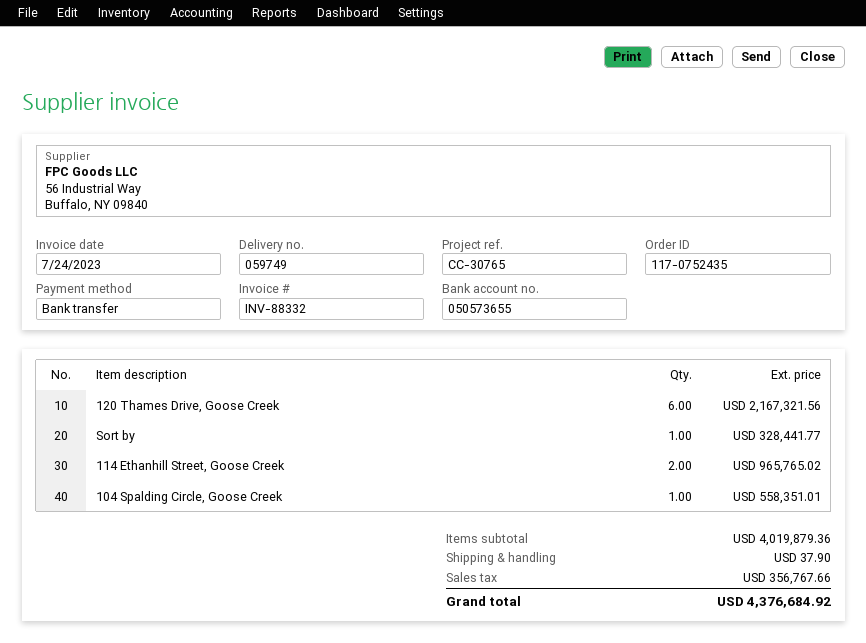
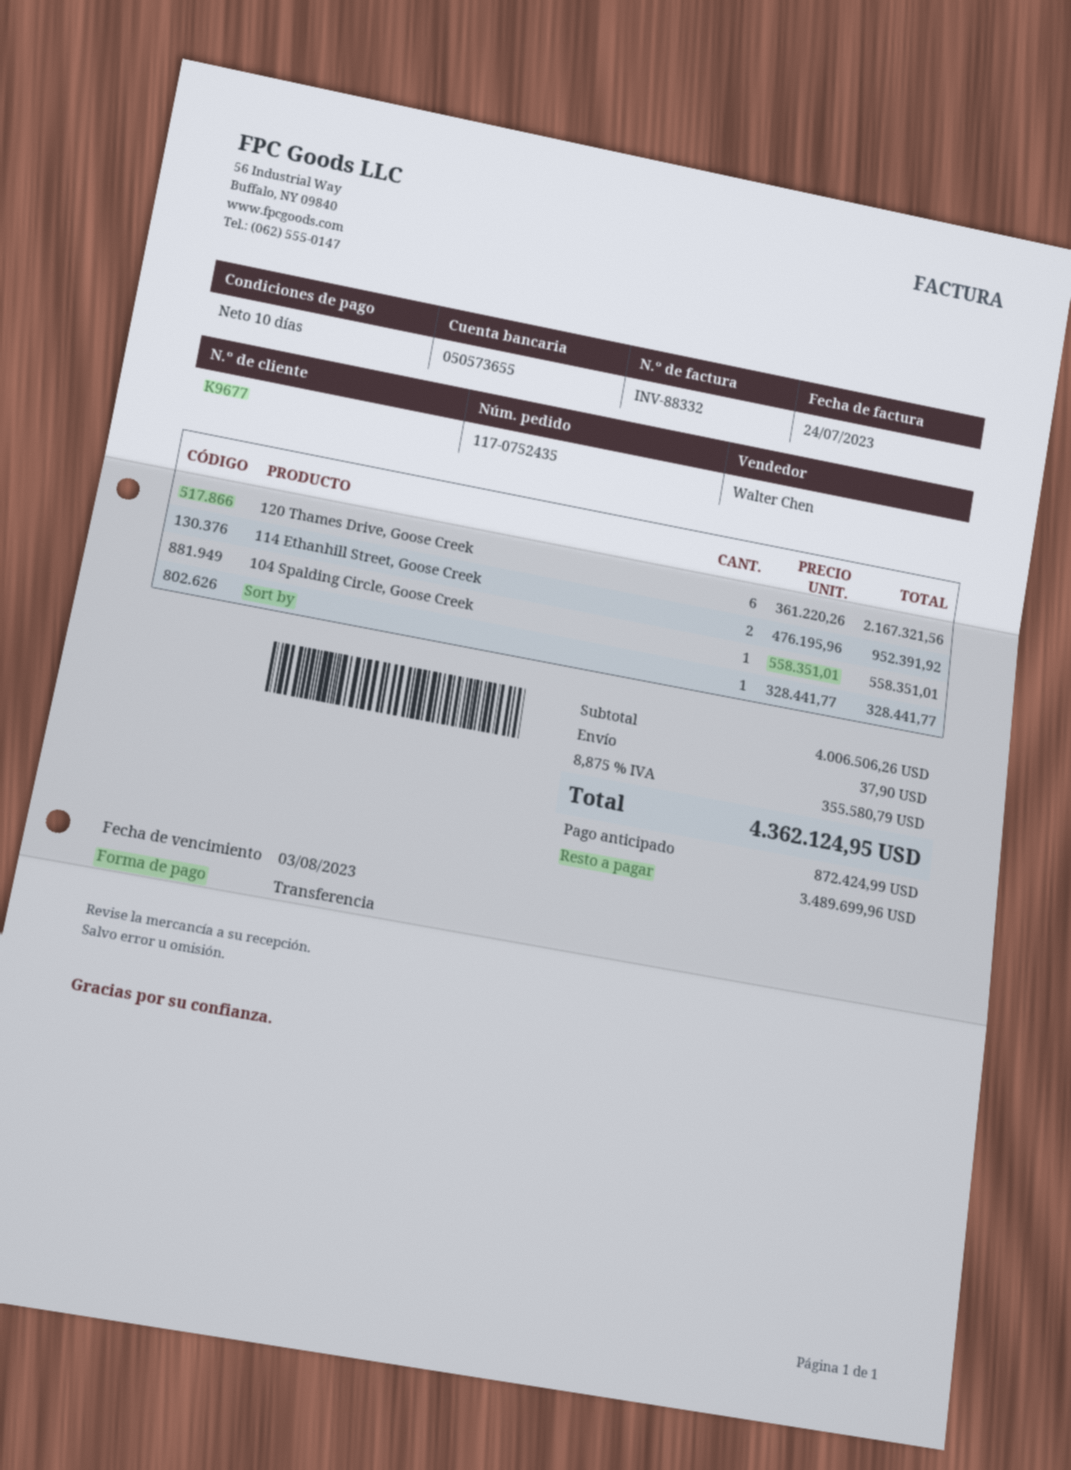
114 Ethanhill Street, Goose Creek: 2 for 965765.02 -> 2 for 952391.92
subtotal: 4019879.36 -> 4006506.26
tax: 356767.66 -> 355580.79
total: 4376684.92 -> 4362124.95

